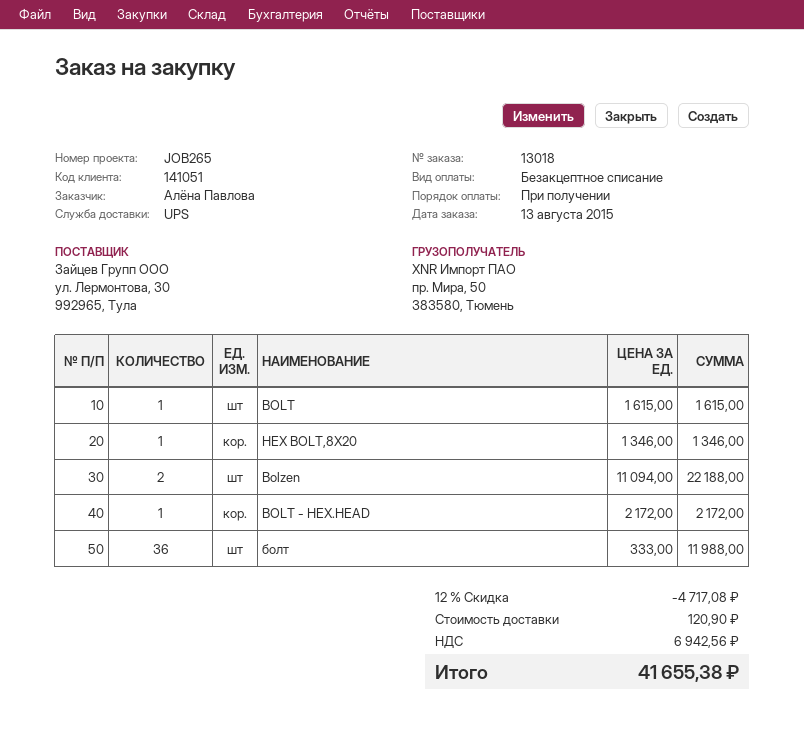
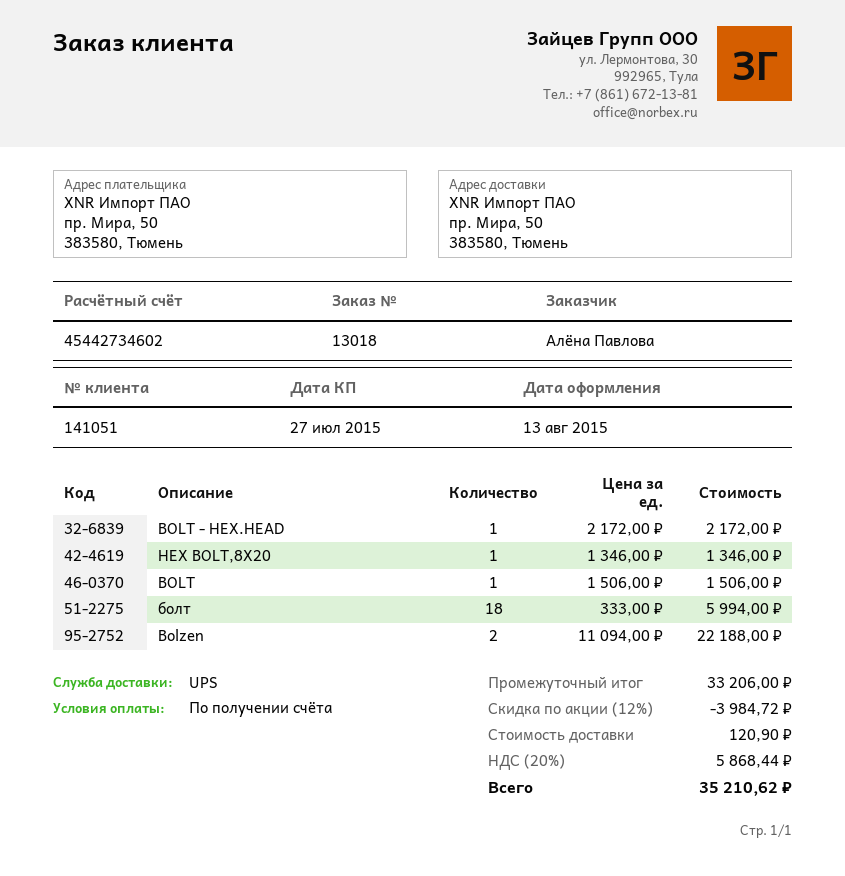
BOLT: 1 x 1615.00 = 1615.00 -> 1 x 1506.00 = 1506.00
болт: 36 x 333.00 = 11988.00 -> 18 x 333.00 = 5994.00
discount: 12% = 4717.08 -> 12% = 3984.72
tax: 6942.56 -> 5868.44
total: 41655.38 -> 35210.62

